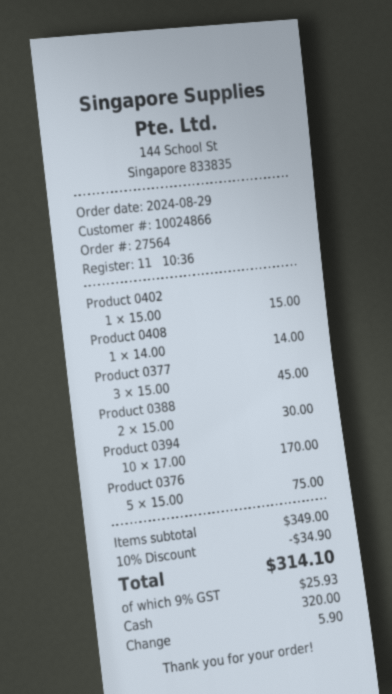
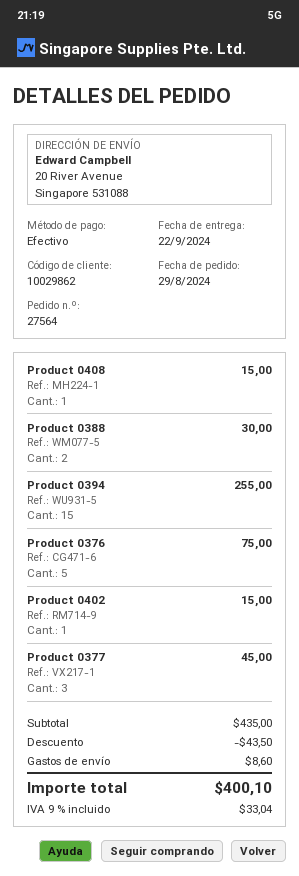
customer number: 10024866 -> 10029862
Product 0408: 1 for 14.00 -> 1 for 15.00
Product 0394: 10 for 170.00 -> 15 for 255.00
subtotal: 349.00 -> 435.00
discount: 34.90 -> 43.50
shipping: none -> 8.60
tax: 9% = 25.93 -> 9% = 33.04
total: 314.10 -> 400.10

